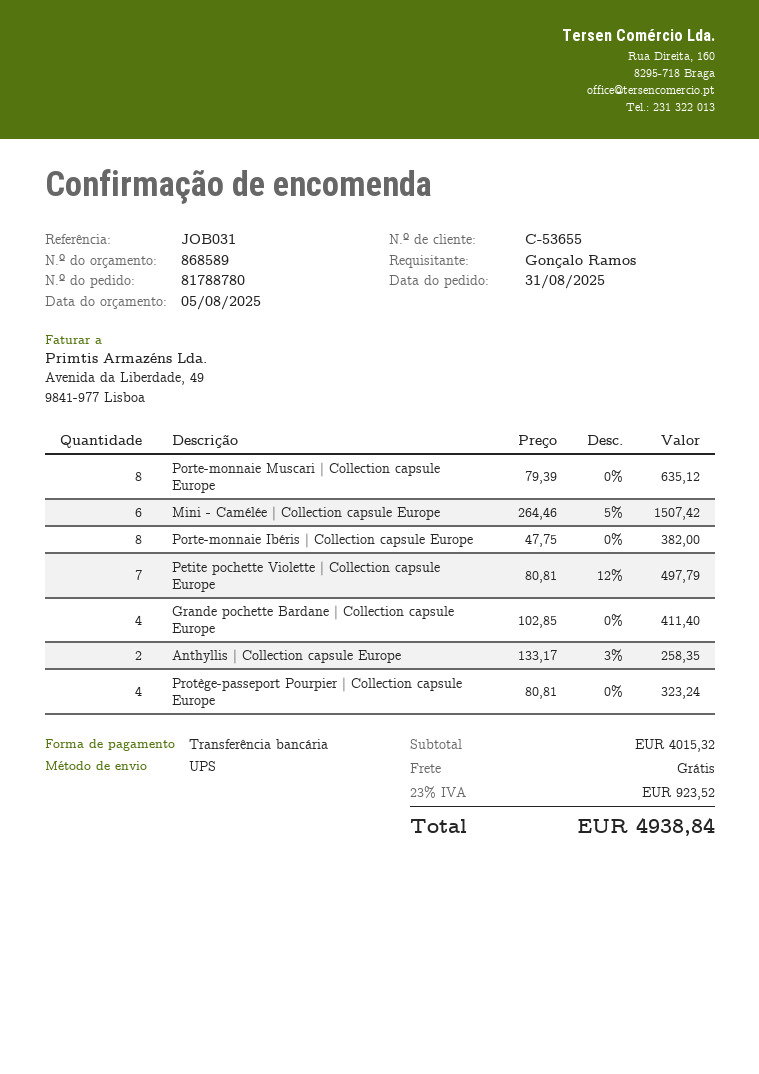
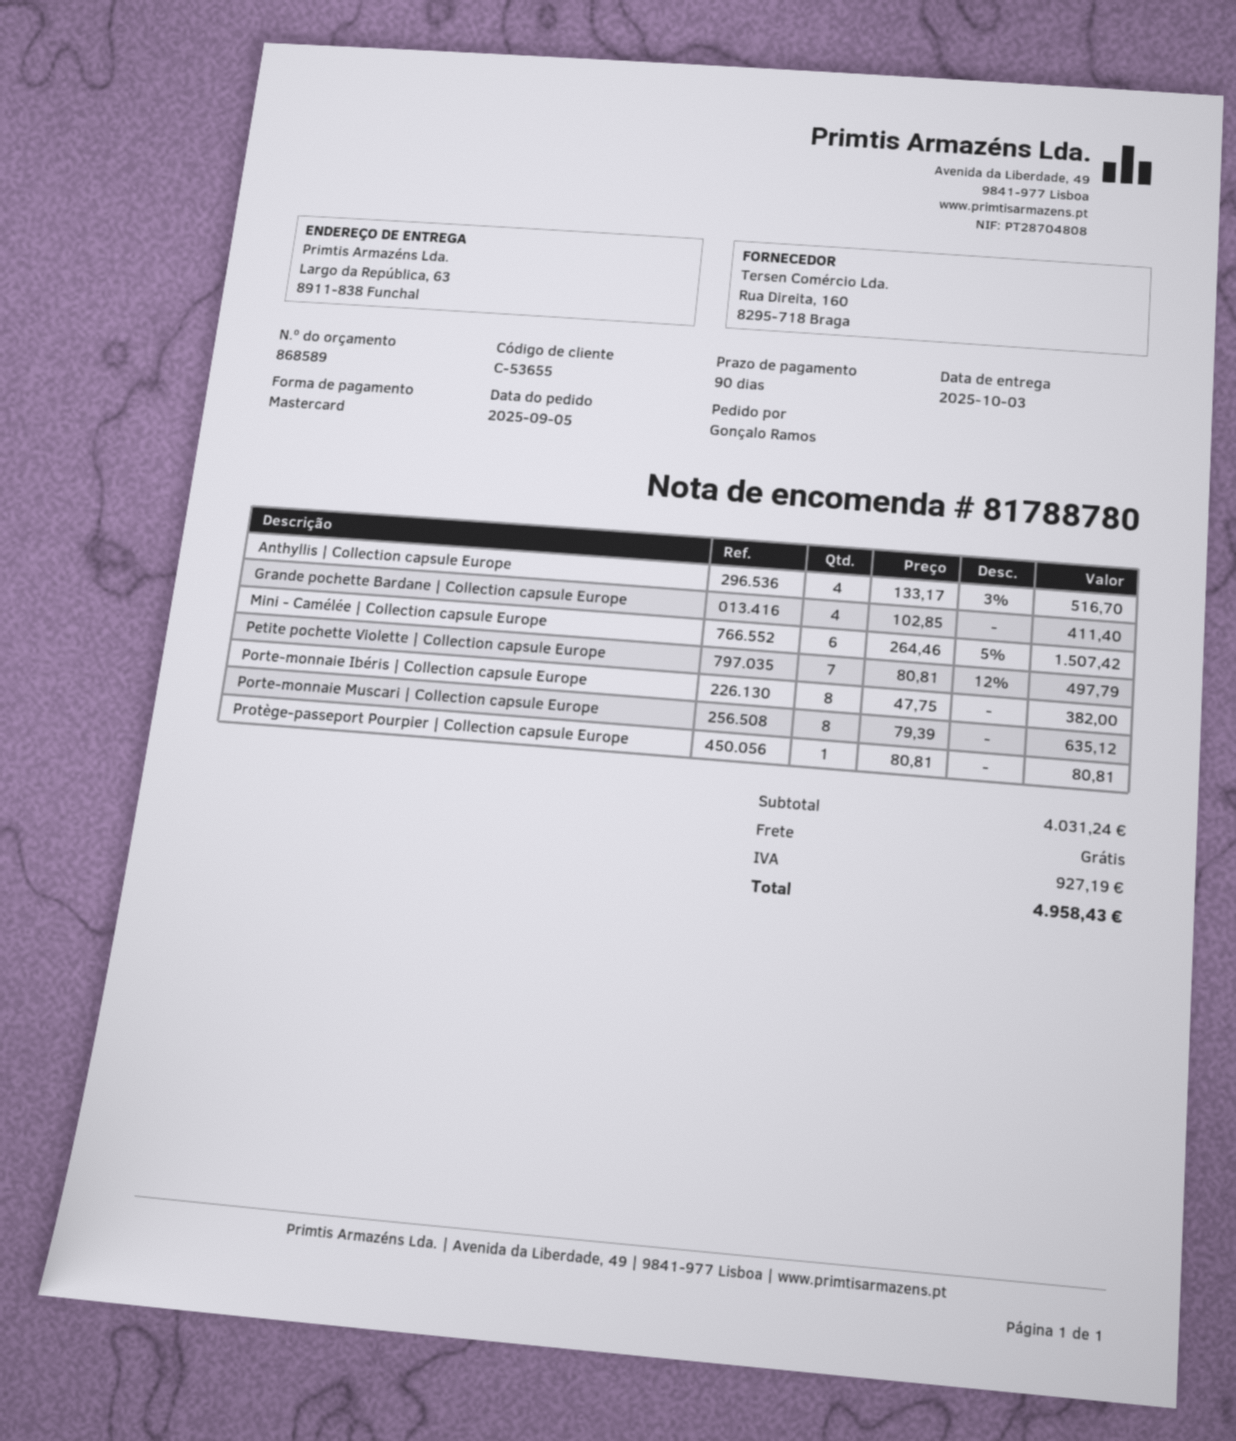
order date: 2025-08-31 -> 2025-09-05
payment method: bank transfer -> Mastercard
Anthyllis | Collection capsule Europe: 2 x 133.17 - 3% = 258.35 -> 4 x 133.17 - 3% = 516.70
Protège-passeport Pourpier | Collection capsule Europe: 4 x 80.81 = 323.24 -> 1 x 80.81 = 80.81
subtotal: 4015.32 -> 4031.24
tax: 923.52 -> 927.19
total: 4938.84 -> 4958.43

